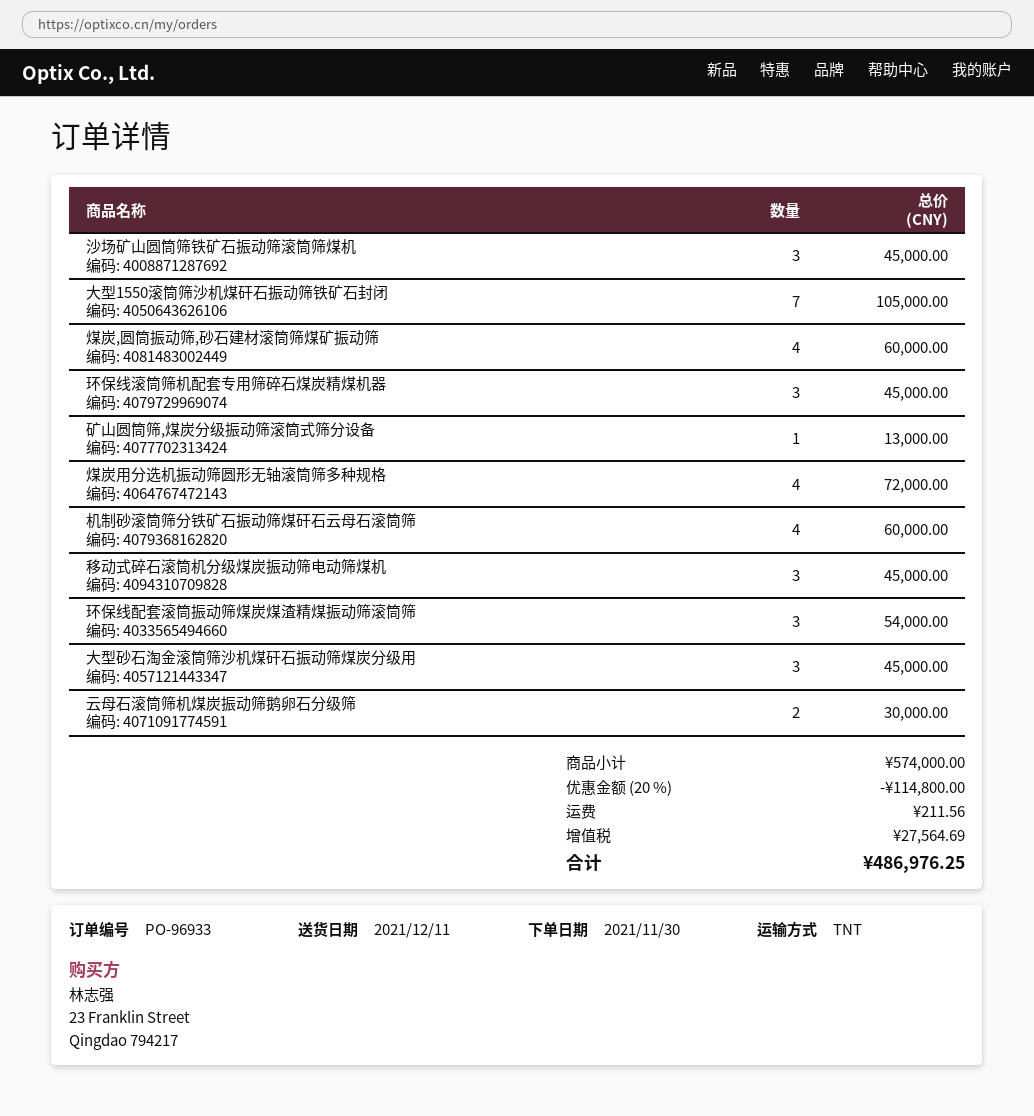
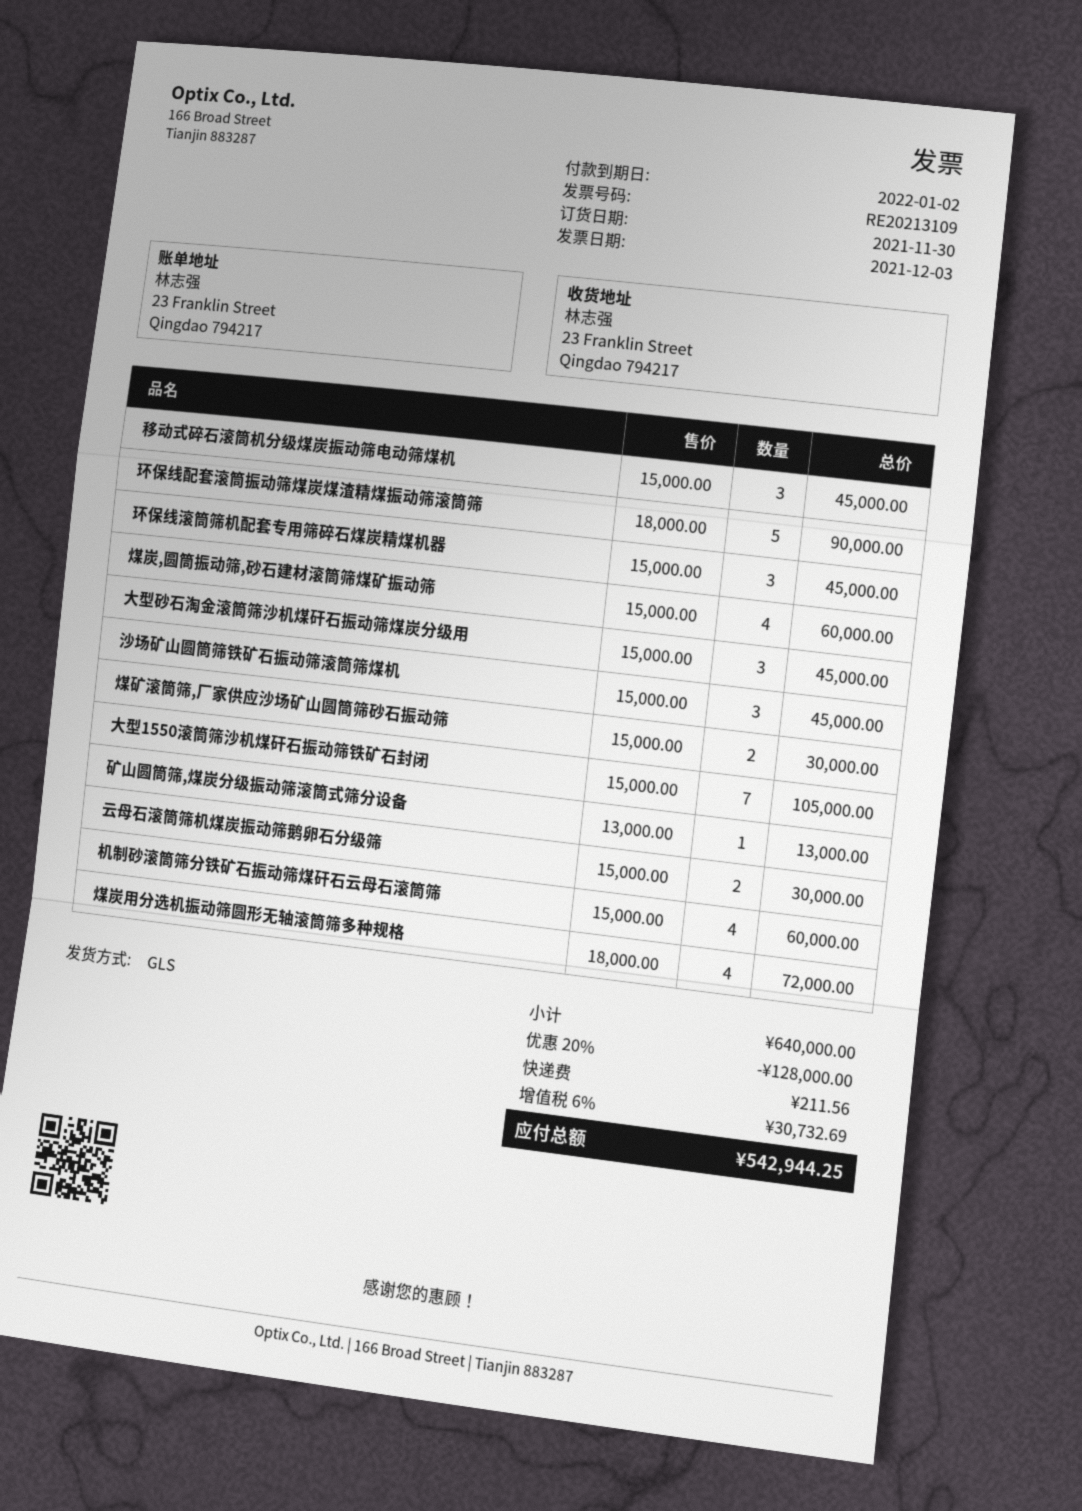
shipping method: TNT -> GLS
环保线配套滚筒振动筛煤炭煤渣精煤振动筛滚筒筛: 3 for 54000.00 -> 5 for 90000.00
煤矿滚筒筛,厂家供应沙场矿山圆筒筛砂石振动筛: none -> 2 for 30000.00
subtotal: 574000.00 -> 640000.00
discount: 20% = 114800.00 -> 20% = 128000.00
tax: 27564.69 -> 30732.69
total: 486976.25 -> 542944.25

